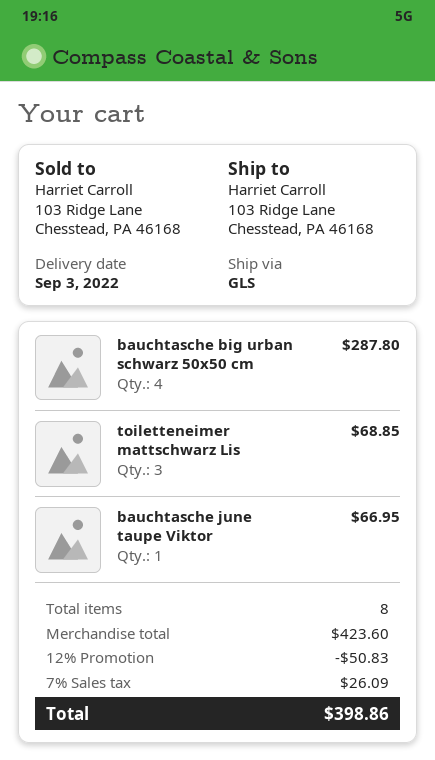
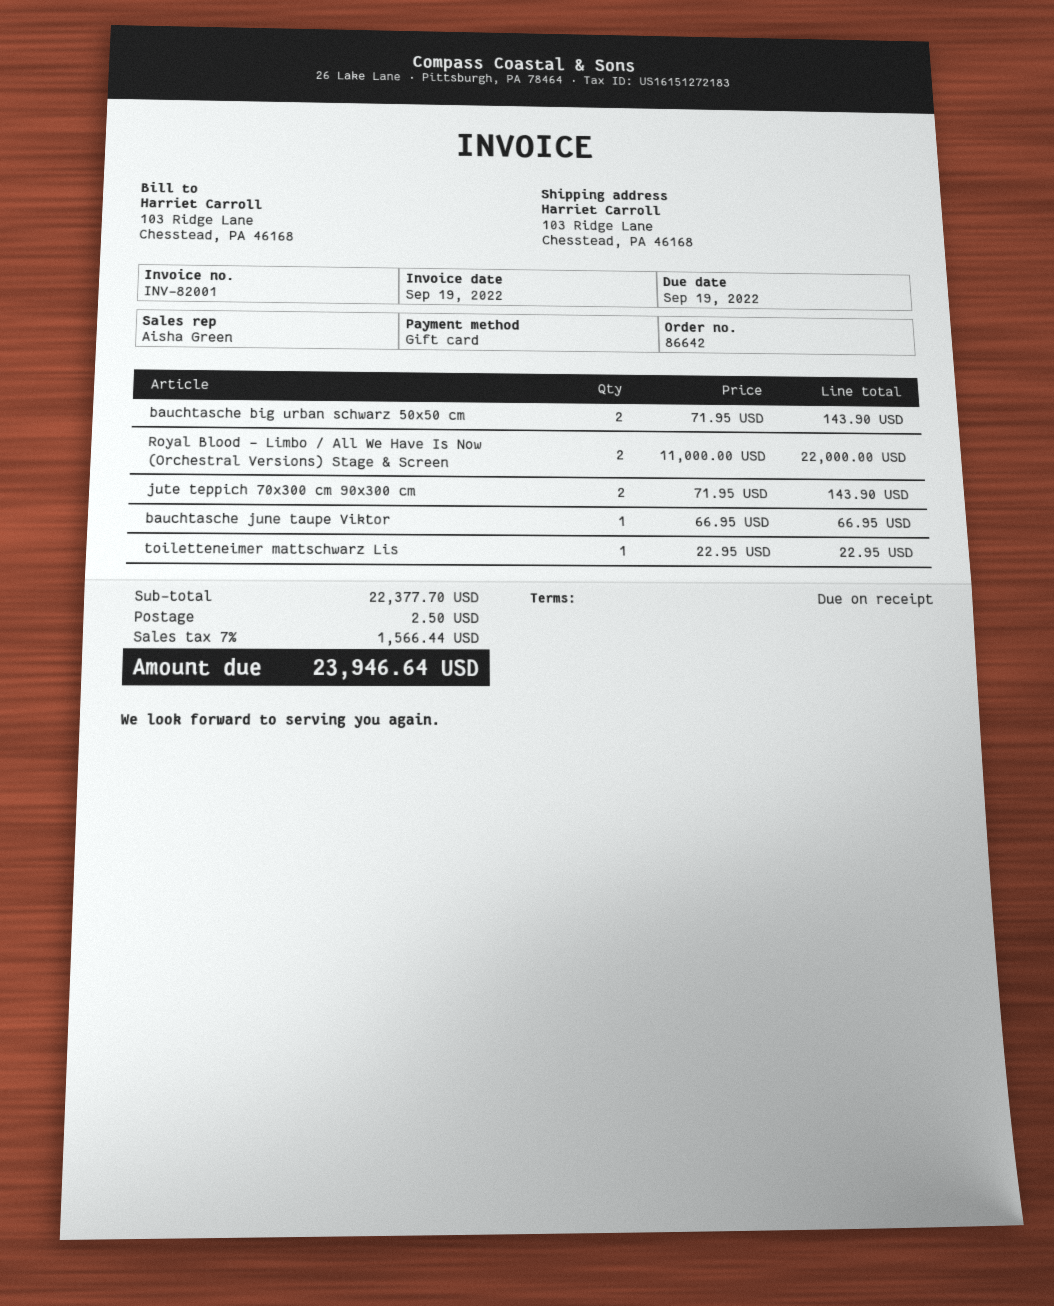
bauchtasche big urban schwarz 50x50 cm: 4 for 287.80 -> 2 for 143.90
toiletteneimer mattschwarz Lis: 3 for 68.85 -> 1 for 22.95
Royal Blood - Limbo / All We Have Is Now (Orchestral Versions) Stage & Screen: none -> 2 for 22000.00
jute teppich 70x300 cm 90x300 cm: none -> 2 for 143.90
subtotal: 423.60 -> 22377.70
discount: 12% = 50.83 -> none
shipping: none -> 2.50
tax: 7% = 26.09 -> 7% = 1566.44
total: 398.86 -> 23946.64

